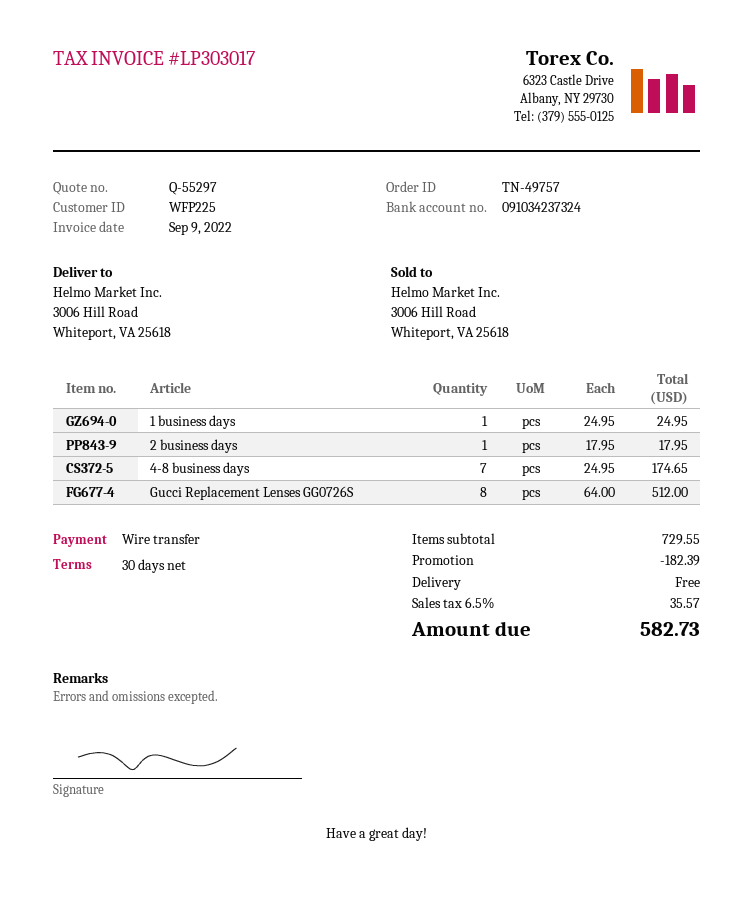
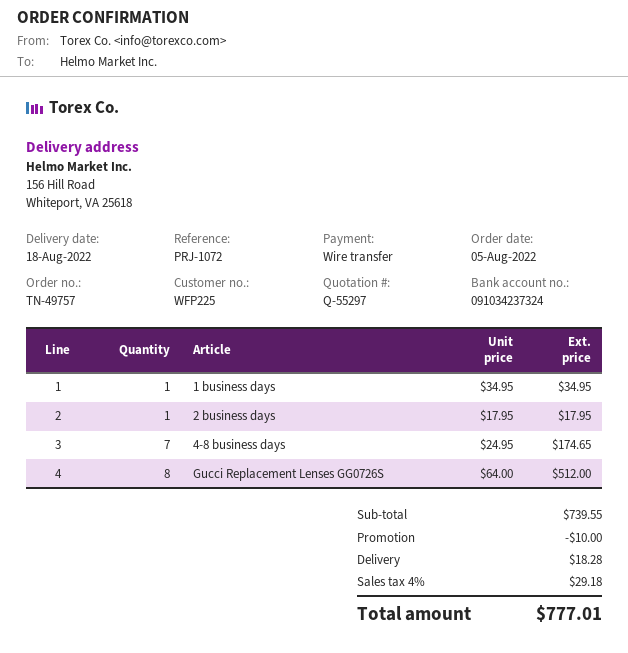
ship to: 3006 Hill Road, Whiteport, VA 25618 -> 156 Hill Road, Whiteport, VA 25618
1 business days: 1 x 24.95 = 24.95 -> 1 x 34.95 = 34.95
subtotal: 729.55 -> 739.55
discount: 182.39 -> 10.00
shipping: 0.00 -> 18.28
tax: 6.5% = 35.57 -> 4% = 29.18
total: 582.73 -> 777.01

